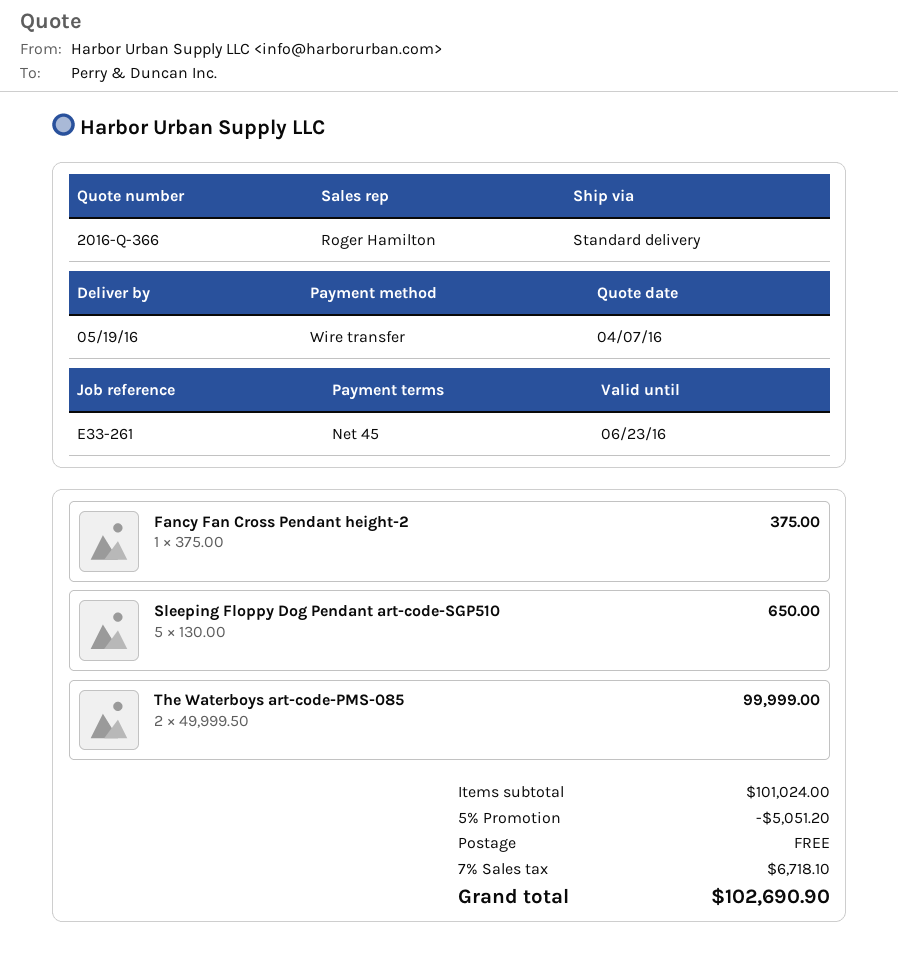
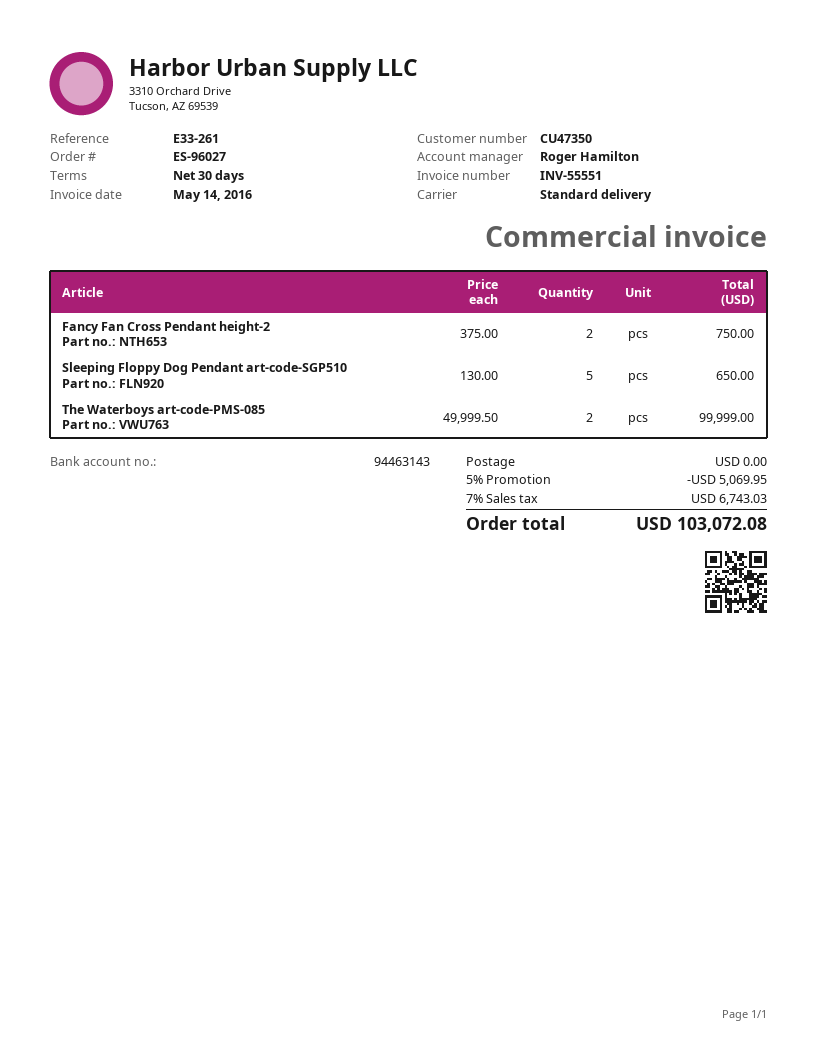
payment terms: 45 days -> 30 days
Fancy Fan Cross Pendant height-2: 1 x 375.00 = 375.00 -> 2 x 375.00 = 750.00
discount: 5% = 5051.20 -> 5% = 5069.95
tax: 7% = 6718.10 -> 7% = 6743.03
total: 102690.90 -> 103072.08

